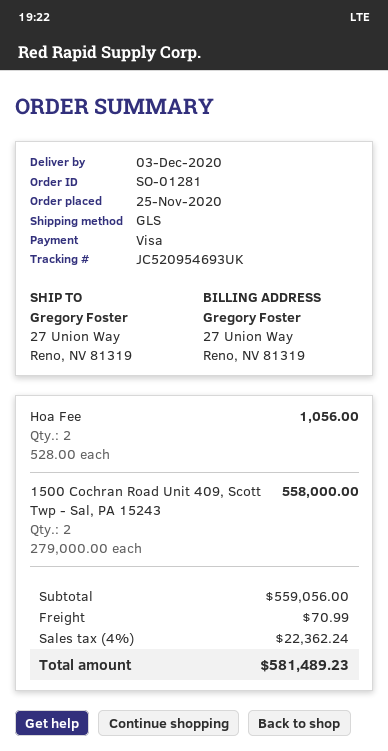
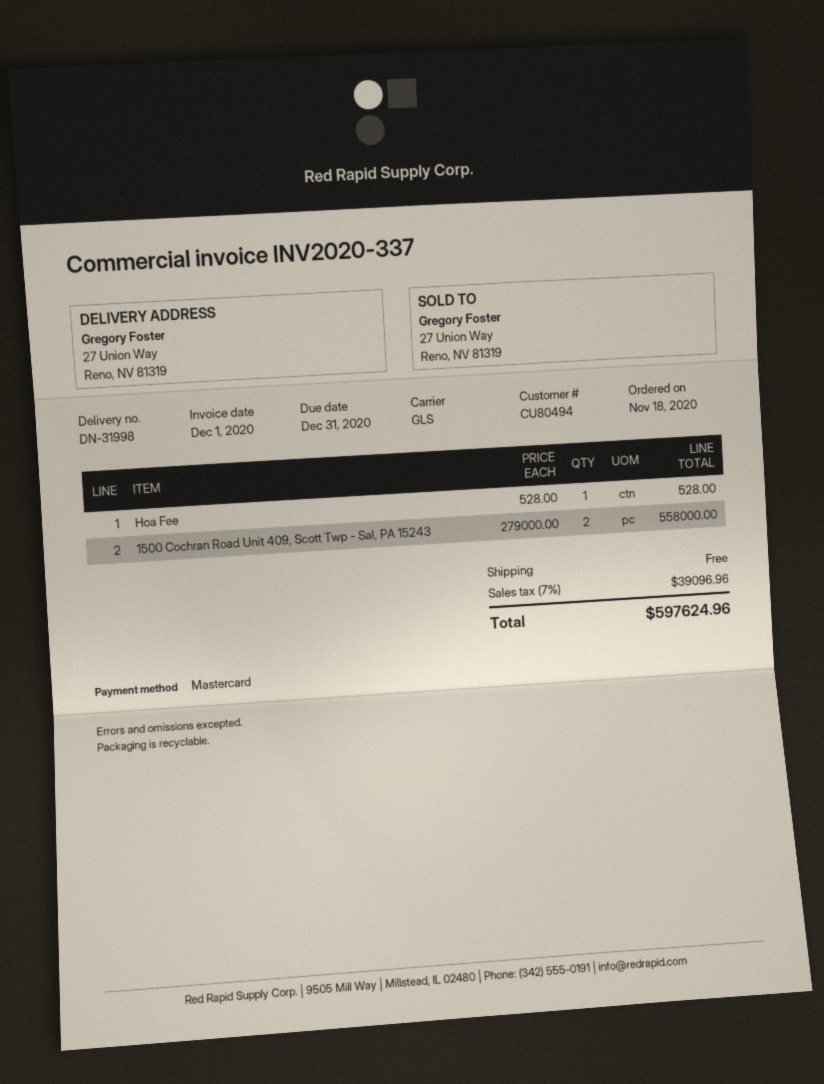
order date: 2020-11-25 -> 2020-11-18
payment method: Visa -> Mastercard
Hoa Fee: 2 x 528.00 = 1056.00 -> 1 x 528.00 = 528.00
shipping: 70.99 -> 0.00
tax: 4% = 22362.24 -> 7% = 39096.96
total: 581489.23 -> 597624.96

